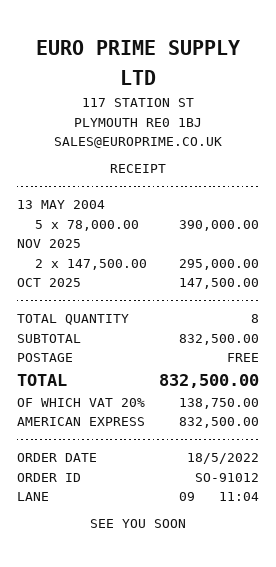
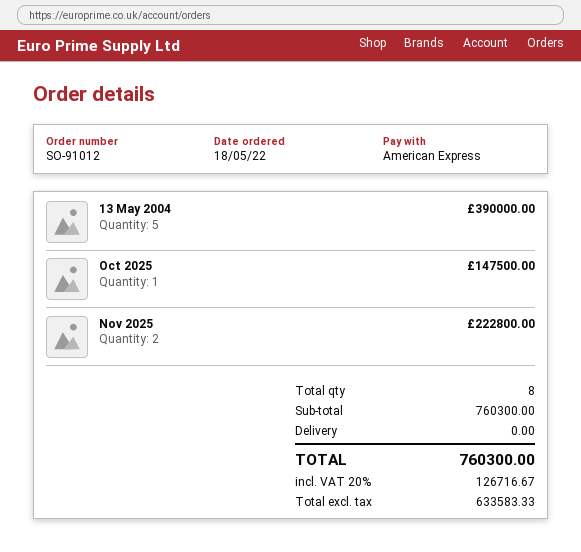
NOV 2025: 2 for 295000.00 -> 2 for 222800.00
subtotal: 832500.00 -> 760300.00
tax: 20% = 138750.00 -> 20% = 126716.67
total: 832500.00 -> 760300.00

